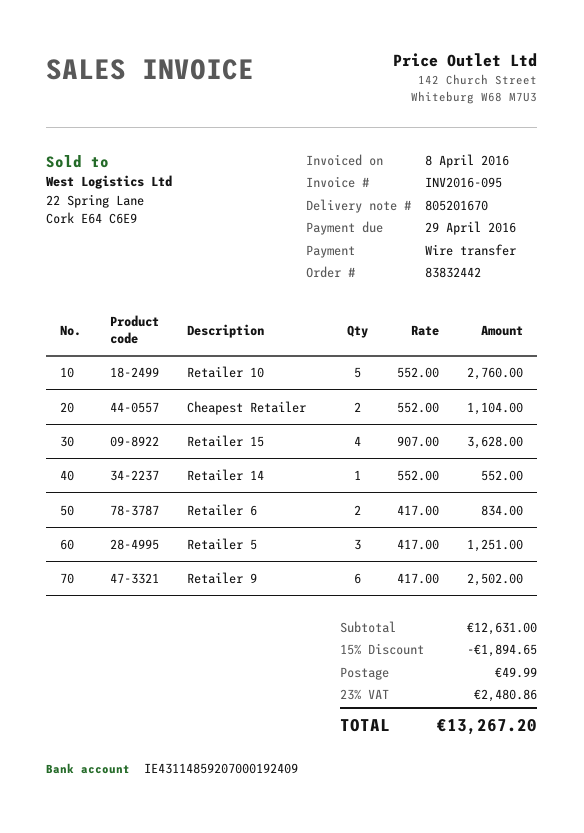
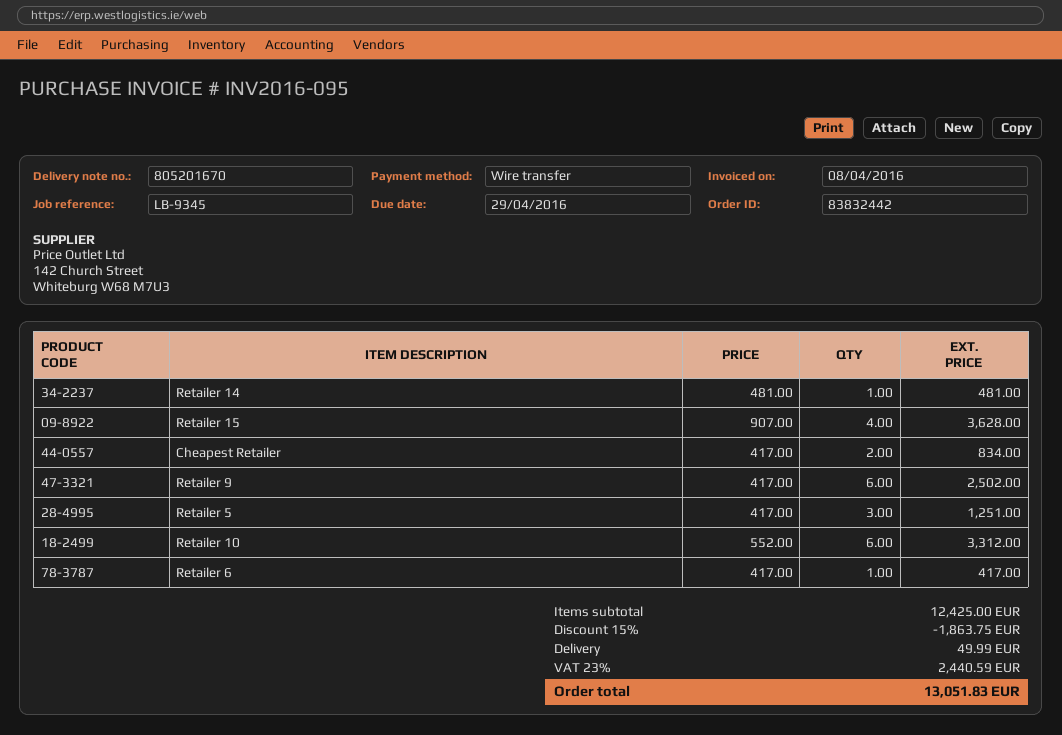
Retailer 10: 5 x 552.00 = 2760.00 -> 6 x 552.00 = 3312.00
Cheapest Retailer: 2 x 552.00 = 1104.00 -> 2 x 417.00 = 834.00
Retailer 14: 1 x 552.00 = 552.00 -> 1 x 481.00 = 481.00
Retailer 6: 2 x 417.00 = 834.00 -> 1 x 417.00 = 417.00
subtotal: 12631.00 -> 12425.00
discount: 15% = 1894.65 -> 15% = 1863.75
tax: 23% = 2480.86 -> 23% = 2440.59
total: 13267.20 -> 13051.83

